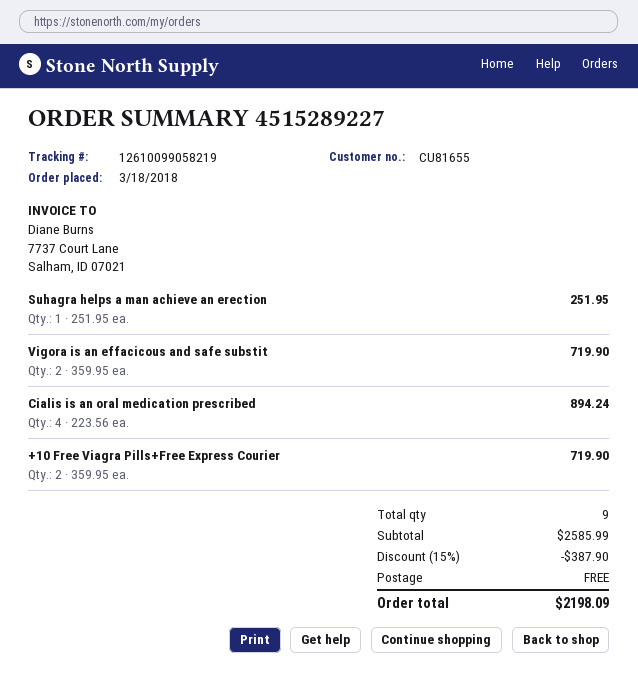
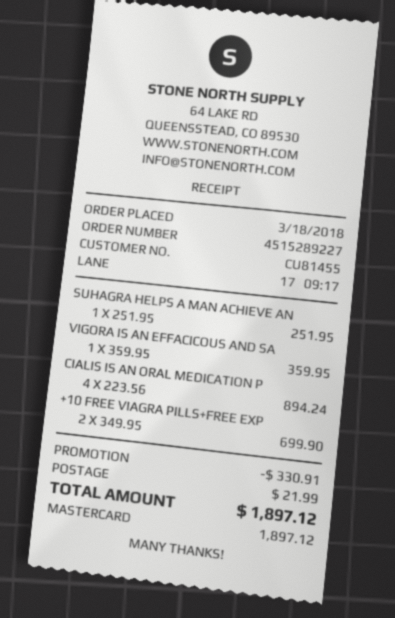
customer number: CU81655 -> CU81455
Vigora is an effacicous and safe substit: 2 x 359.95 = 719.90 -> 1 x 359.95 = 359.95
+10 Free Viagra Pills+Free Express Courier: 2 x 359.95 = 719.90 -> 2 x 349.95 = 699.90
discount: 387.90 -> 330.91
shipping: 0.00 -> 21.99
total: 2198.09 -> 1897.12

